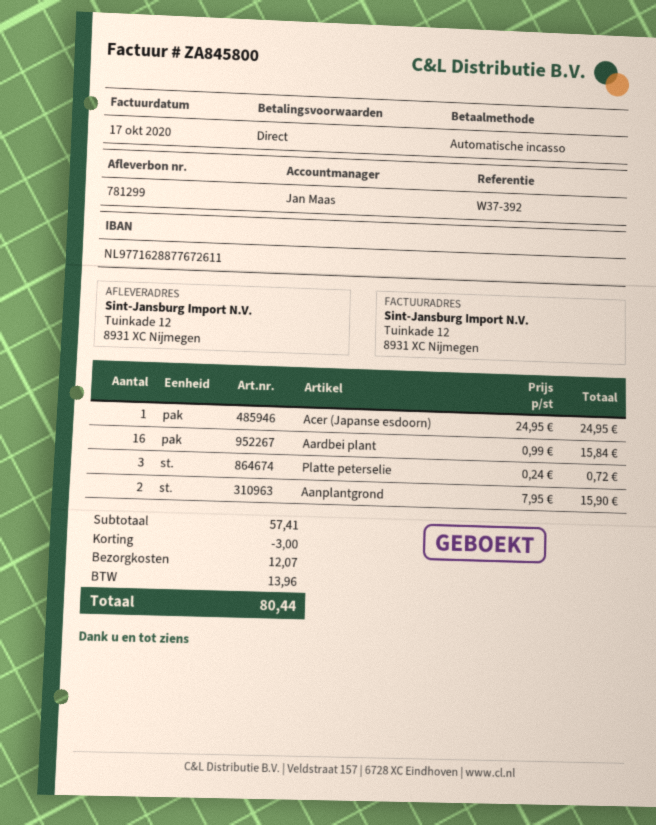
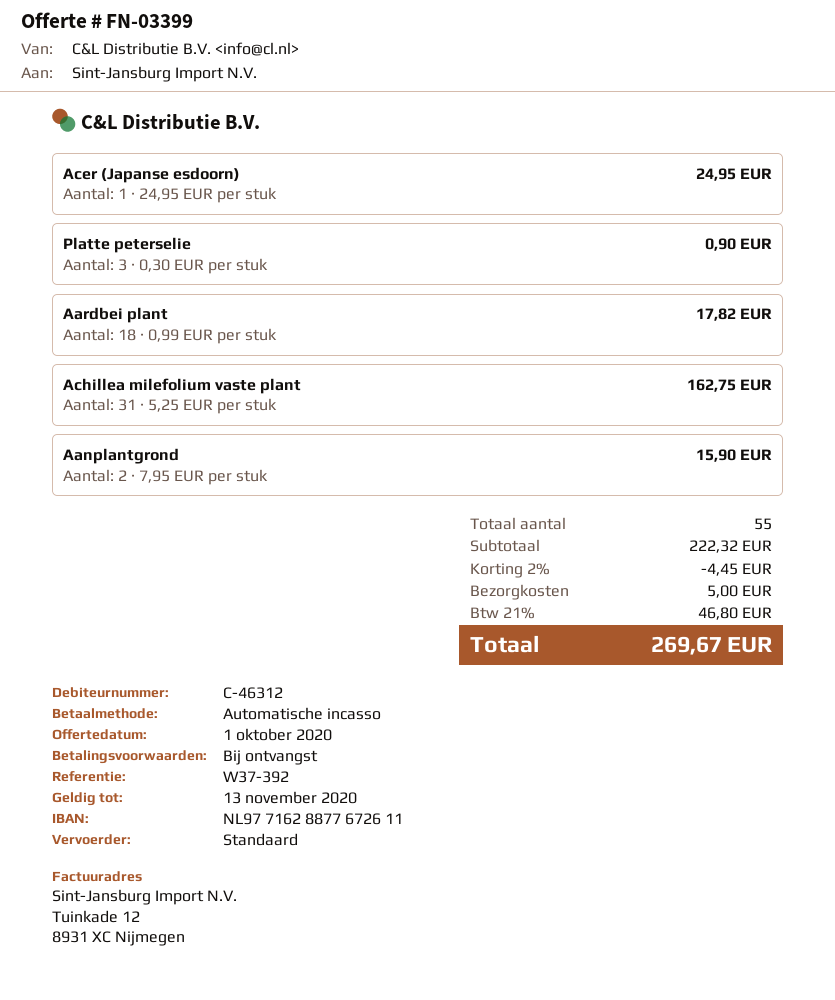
Aardbei plant: 16 x 0.99 = 15.84 -> 18 x 0.99 = 17.82
Platte peterselie: 3 x 0.24 = 0.72 -> 3 x 0.30 = 0.90
Achillea milefolium vaste plant: none -> 31 x 5.25 = 162.75
subtotal: 57.41 -> 222.32
discount: 3.00 -> 4.45
shipping: 12.07 -> 5.00
tax: 13.96 -> 46.80
total: 80.44 -> 269.67

